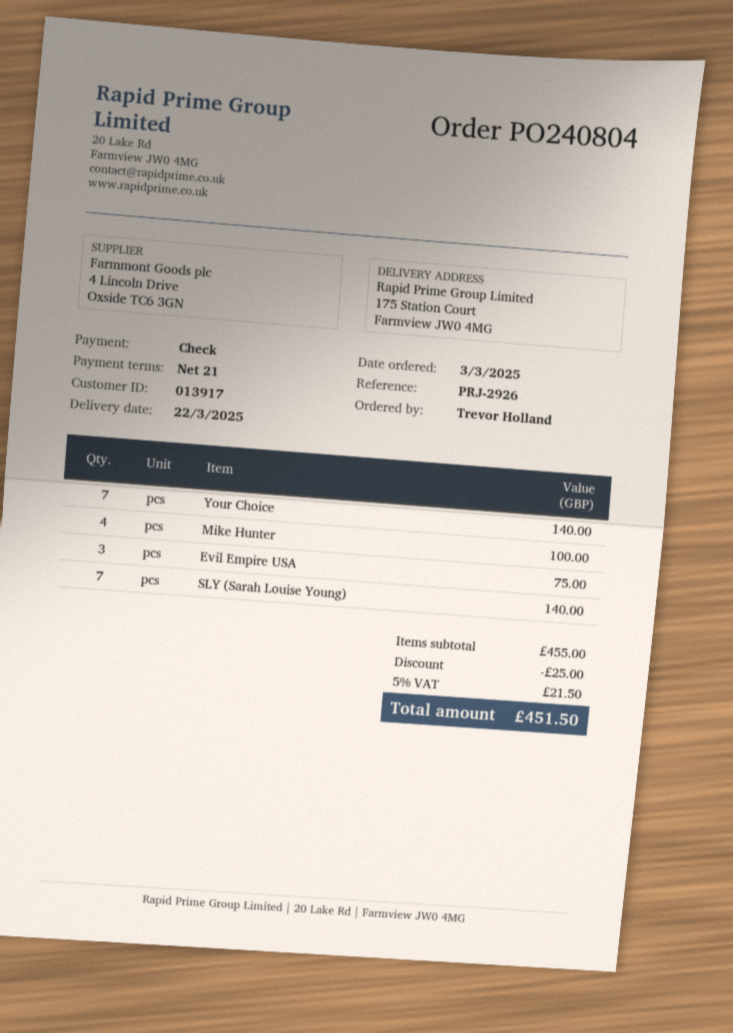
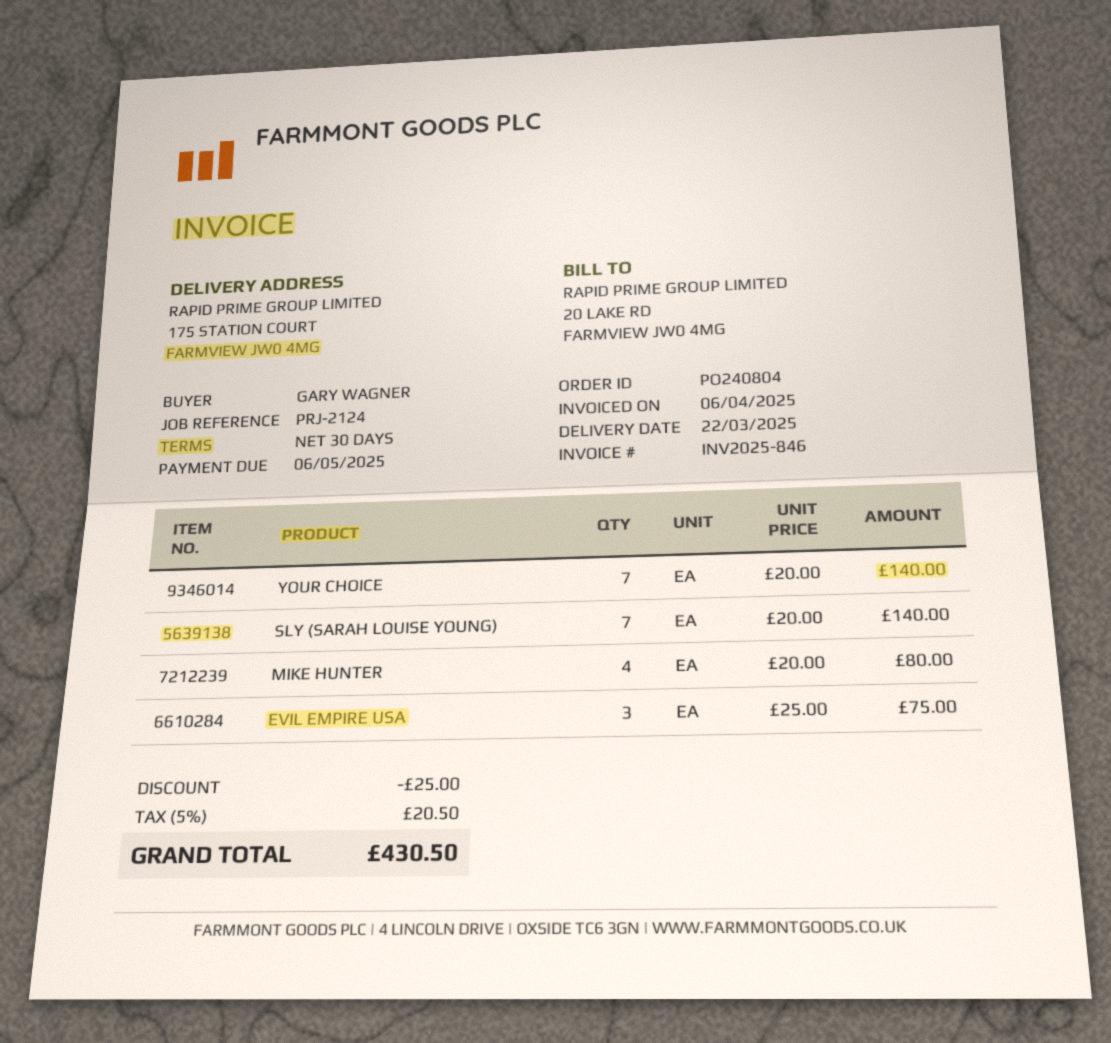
payment terms: 21 days -> 30 days
reference: PRJ-2926 -> PRJ-2124
ordered by: Trevor Holland -> GARY WAGNER
Mike Hunter: 4 for 100.00 -> 4 for 80.00
tax: 5% = 21.50 -> 5% = 20.50
total: 451.50 -> 430.50

